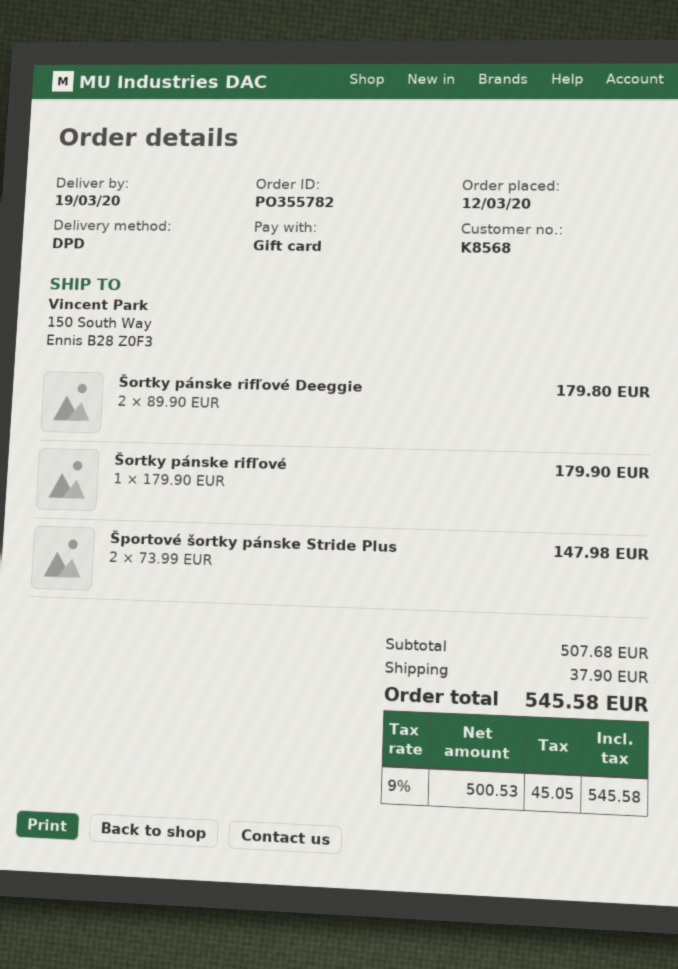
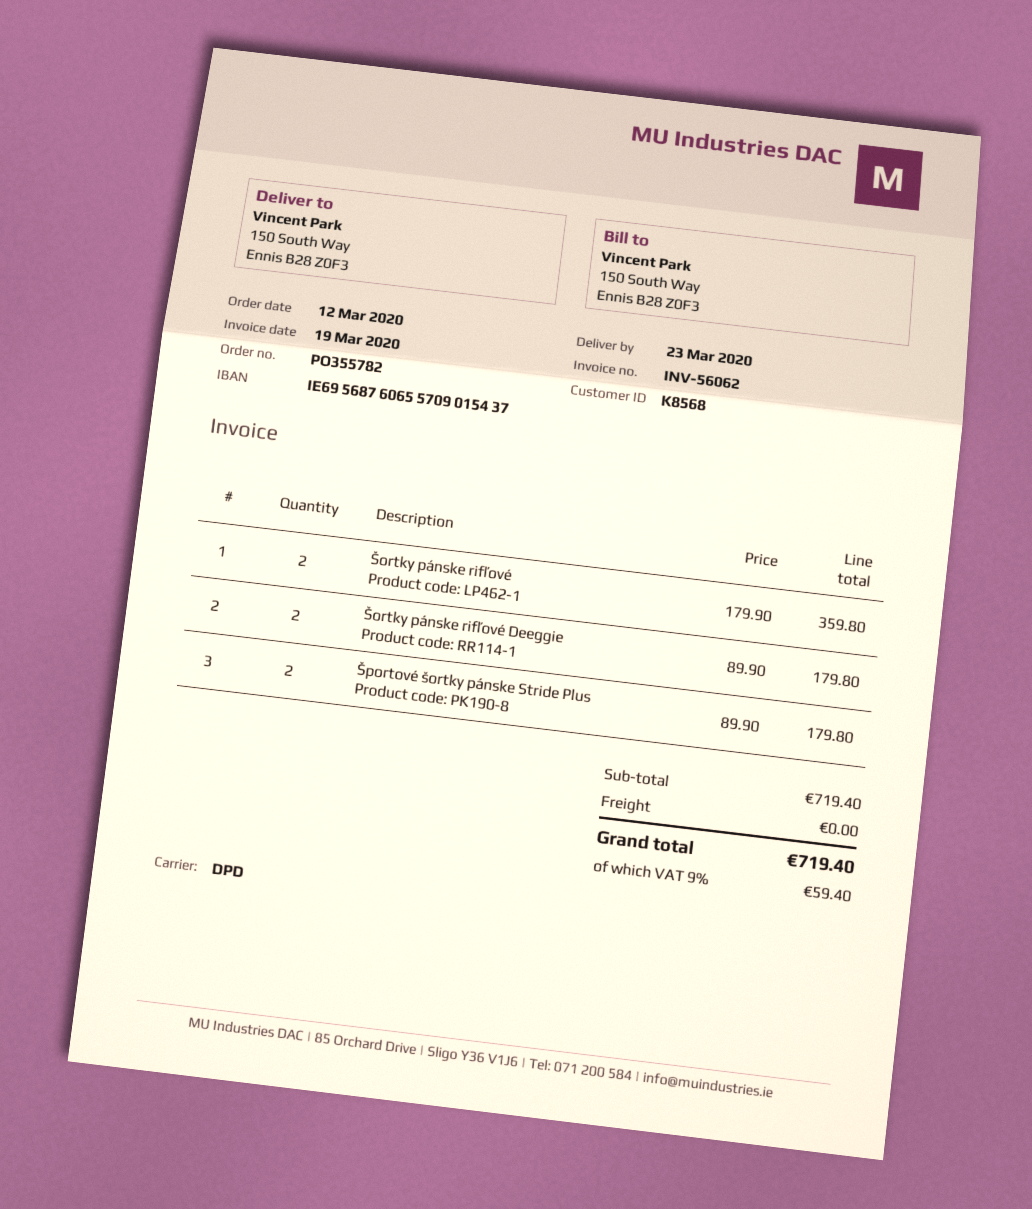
delivery date: 2020-03-19 -> 2020-03-23
Šortky pánske rifľové: 1 x 179.90 = 179.90 -> 2 x 179.90 = 359.80
Športové šortky pánske Stride Plus: 2 x 73.99 = 147.98 -> 2 x 89.90 = 179.80
subtotal: 507.68 -> 719.40
shipping: 37.90 -> 0.00
tax: 9% = 45.05 -> 9% = 59.40
total: 545.58 -> 719.40

